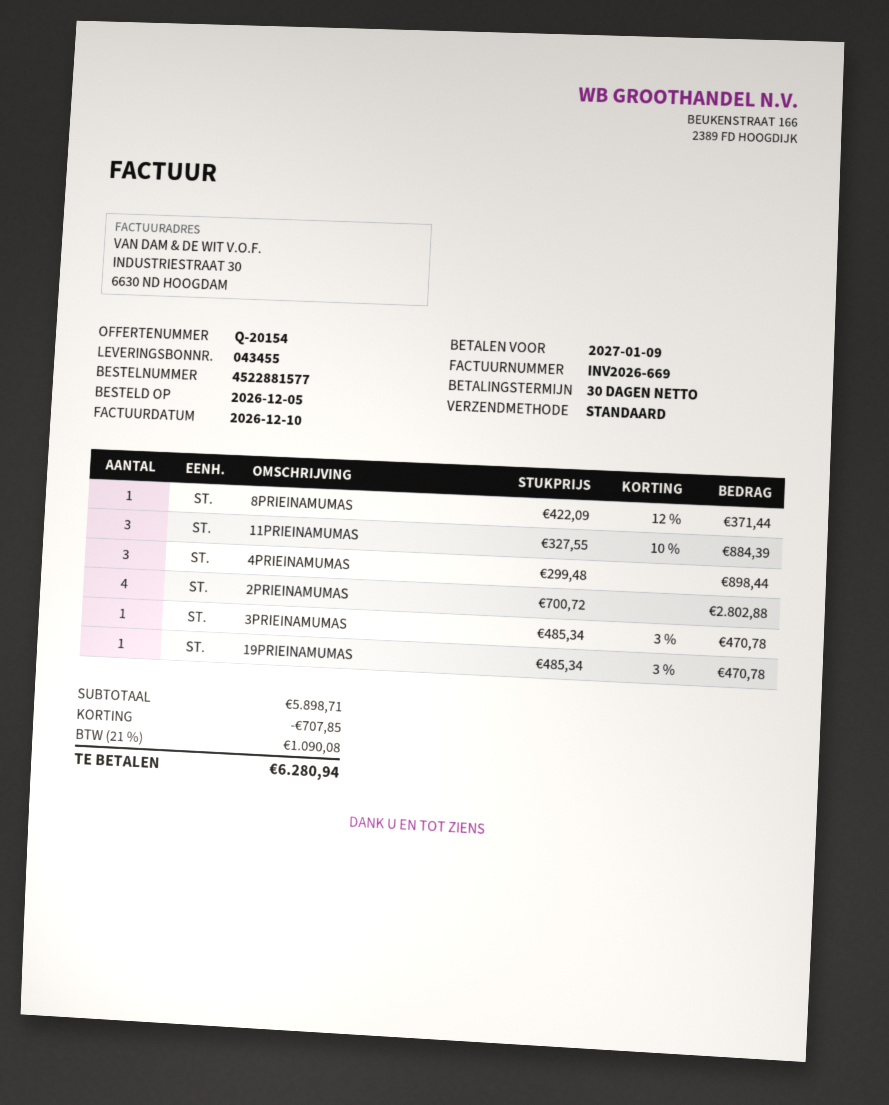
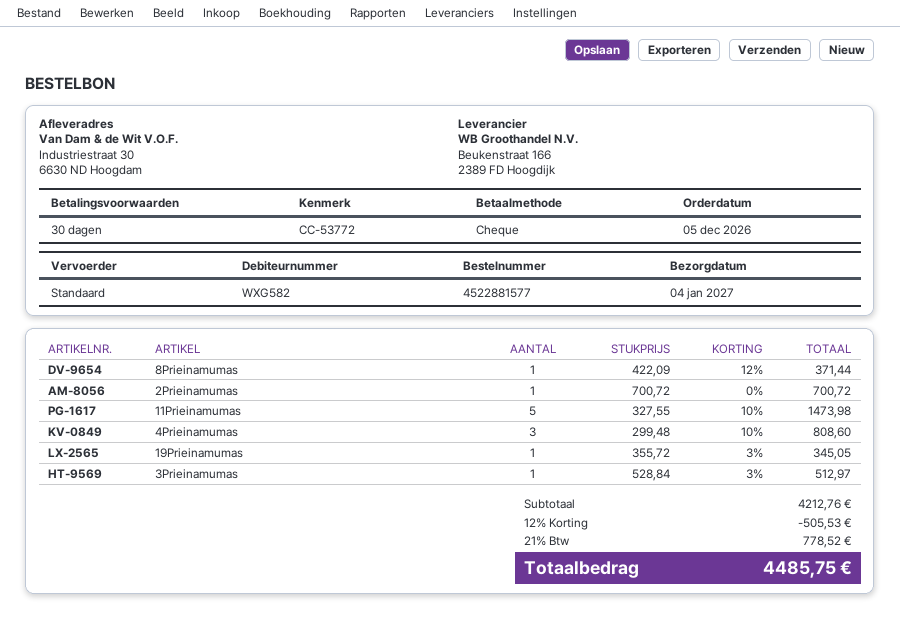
11PRIEINAMUMAS: 3 x 327.55 - 10% = 884.39 -> 5 x 327.55 - 10% = 1473.98
4PRIEINAMUMAS: 3 x 299.48 = 898.44 -> 3 x 299.48 - 10% = 808.60
2PRIEINAMUMAS: 4 x 700.72 = 2802.88 -> 1 x 700.72 = 700.72
3PRIEINAMUMAS: 1 x 485.34 - 3% = 470.78 -> 1 x 528.84 - 3% = 512.97
19PRIEINAMUMAS: 1 x 485.34 - 3% = 470.78 -> 1 x 355.72 - 3% = 345.05
subtotal: 5898.71 -> 4212.76
discount: 707.85 -> 505.53
tax: 21% = 1090.08 -> 21% = 778.52
total: 6280.94 -> 4485.75

